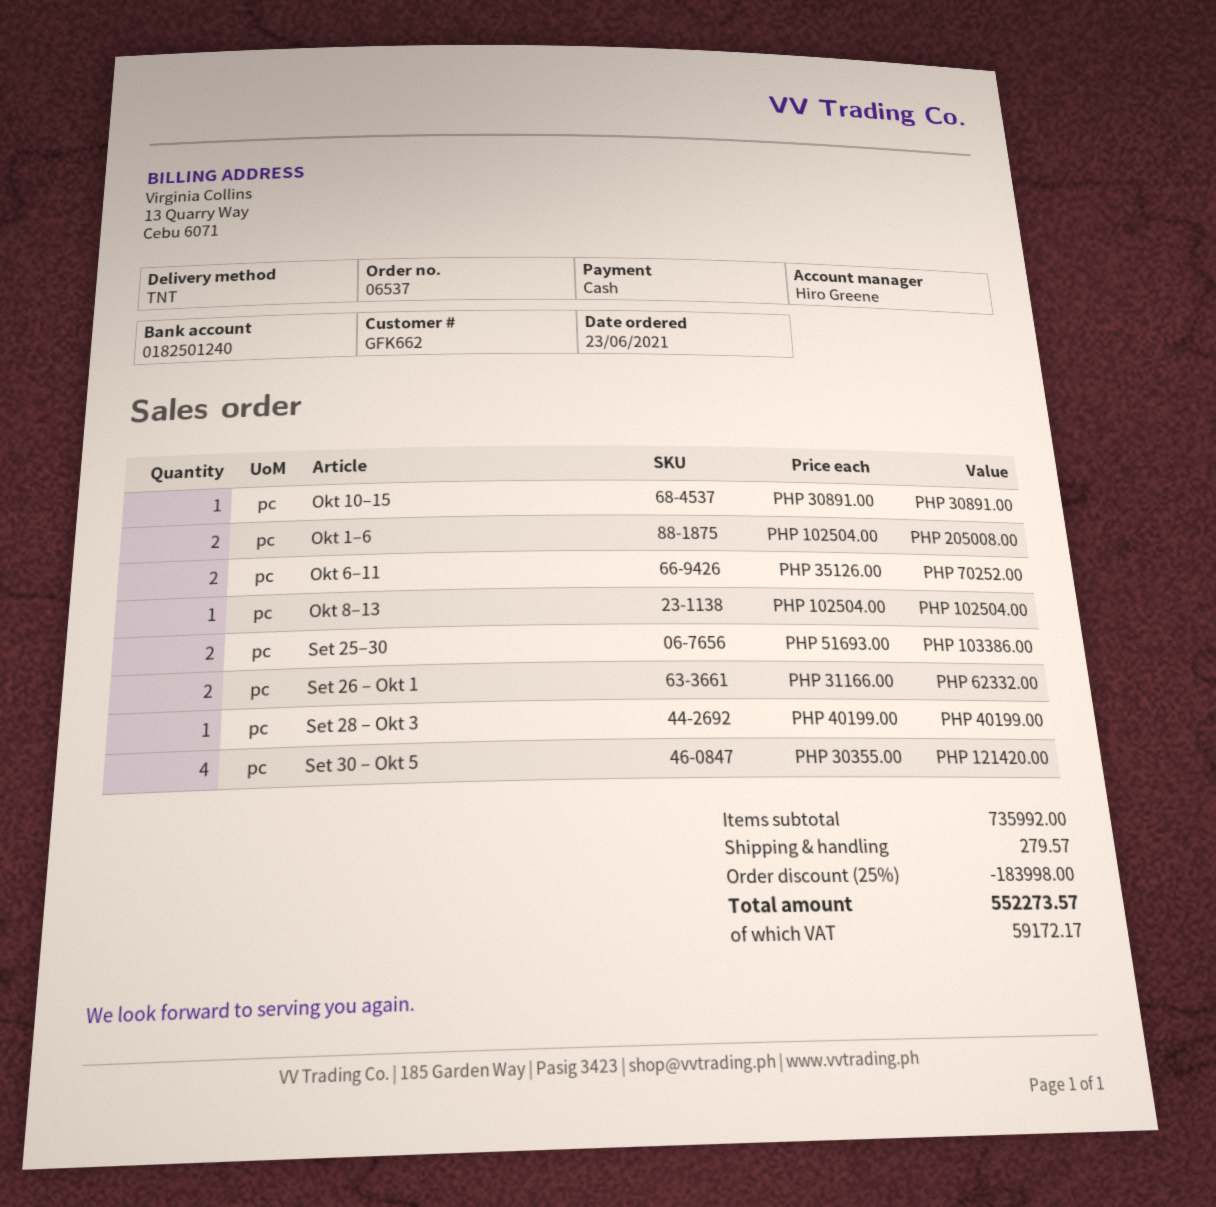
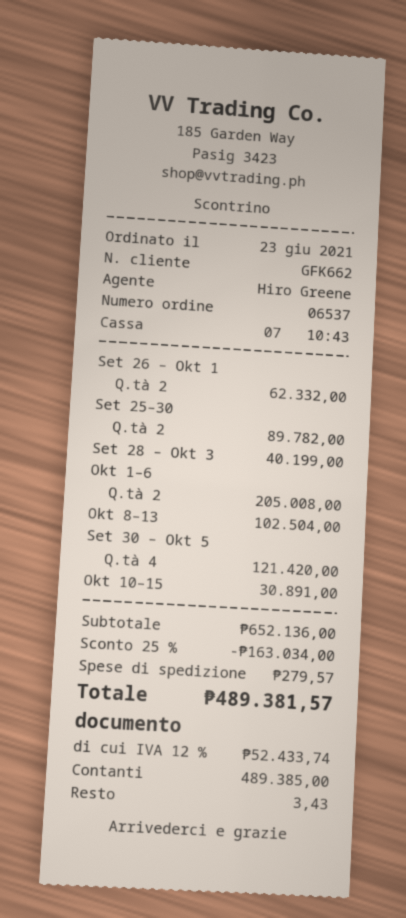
Okt 6–11: 2 for 70252.00 -> none
Set 25–30: 2 for 103386.00 -> 2 for 89782.00
subtotal: 735992.00 -> 652136.00
discount: 25% = 183998.00 -> 25% = 163034.00
tax: 59172.17 -> 52433.74
total: 552273.57 -> 489381.57

